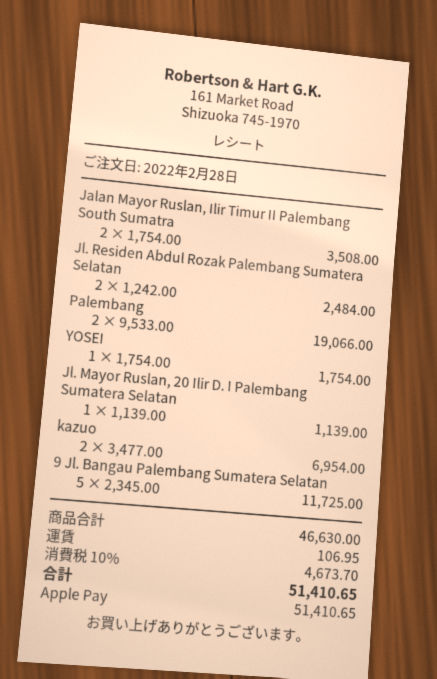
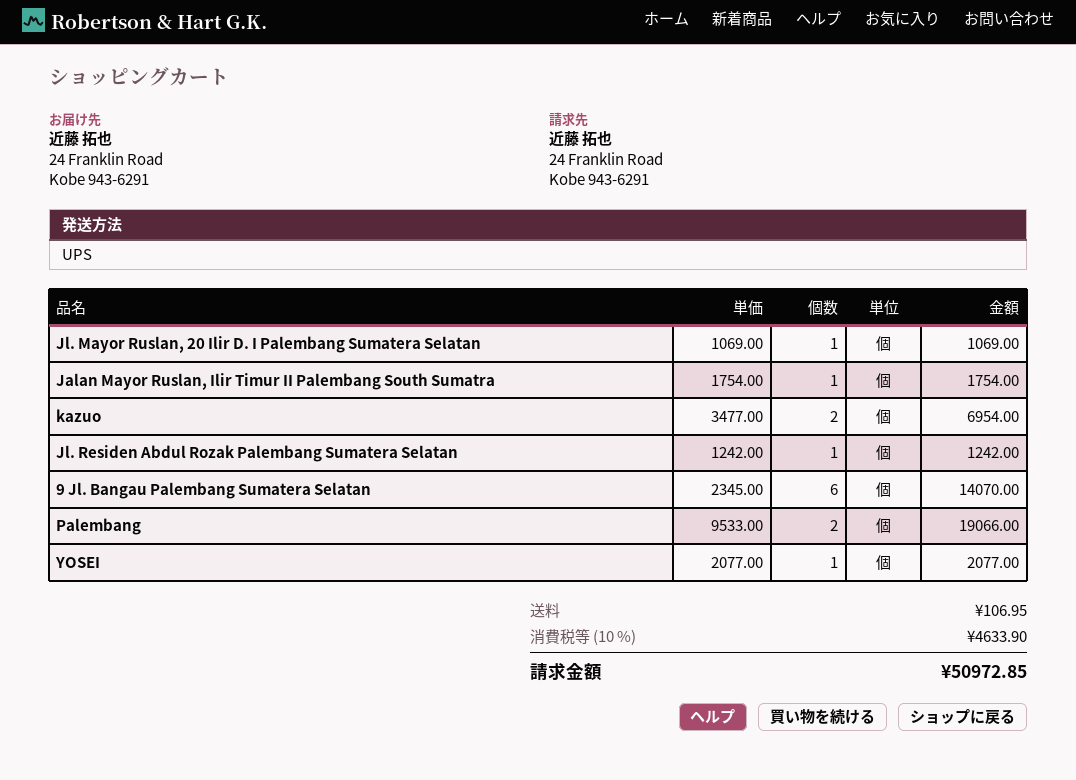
Jalan Mayor Ruslan, Ilir Timur II Palembang South Sumatra: 2 x 1754.00 = 3508.00 -> 1 x 1754.00 = 1754.00
Jl. Residen Abdul Rozak Palembang Sumatera Selatan: 2 x 1242.00 = 2484.00 -> 1 x 1242.00 = 1242.00
YOSEI: 1 x 1754.00 = 1754.00 -> 1 x 2077.00 = 2077.00
Jl. Mayor Ruslan, 20 Ilir D. I Palembang Sumatera Selatan: 1 x 1139.00 = 1139.00 -> 1 x 1069.00 = 1069.00
9 Jl. Bangau Palembang Sumatera Selatan: 5 x 2345.00 = 11725.00 -> 6 x 2345.00 = 14070.00
tax: 10% = 4673.70 -> 10% = 4633.90
total: 51410.65 -> 50972.85

